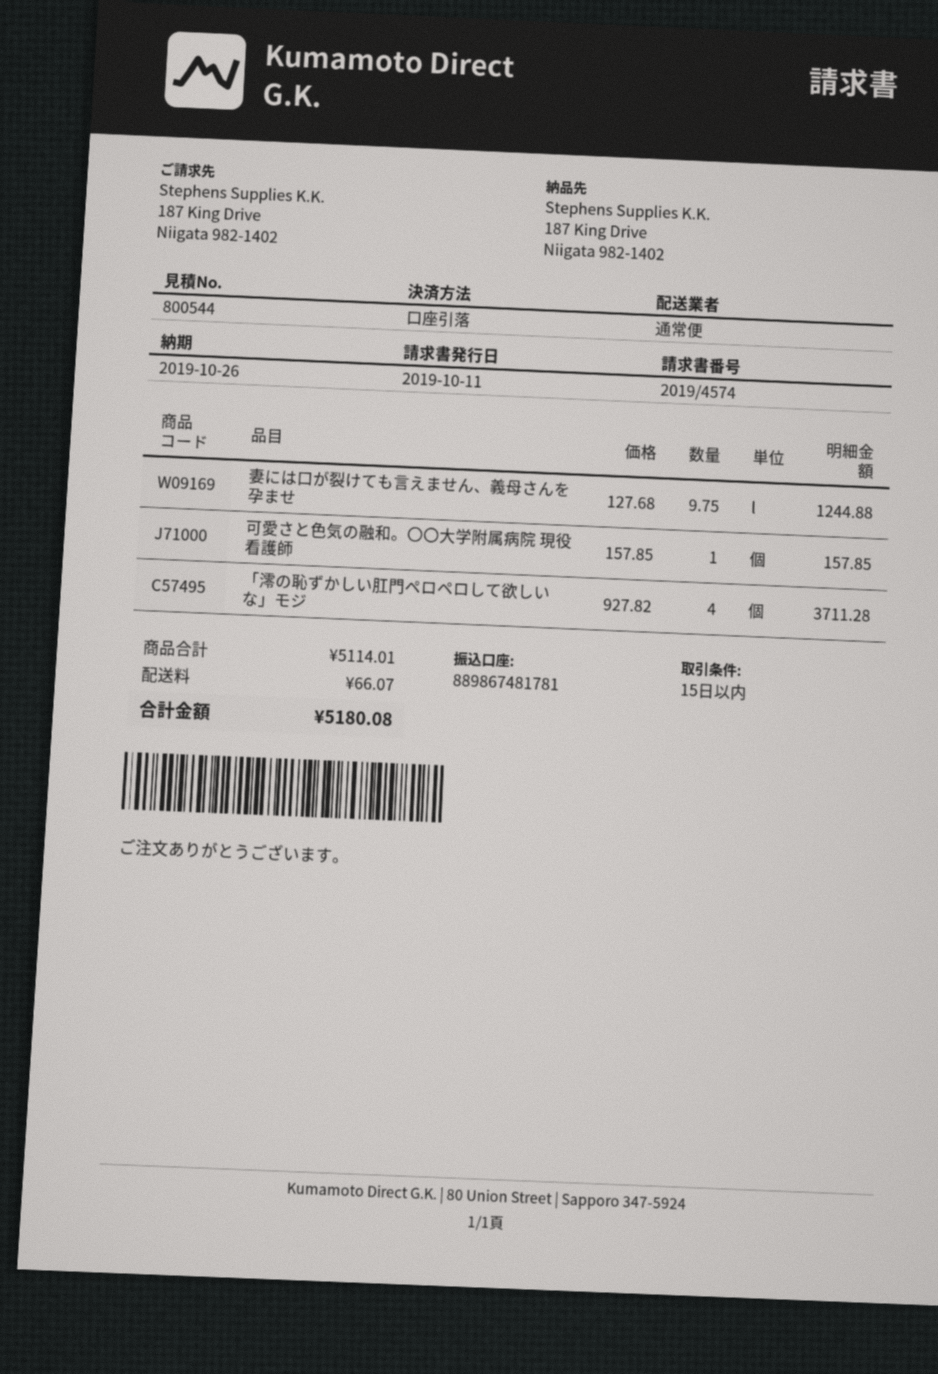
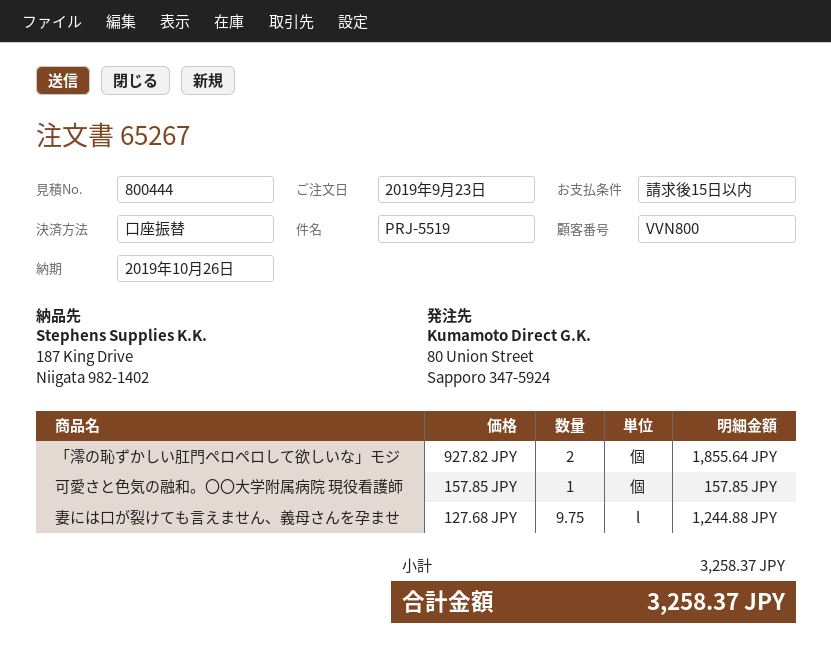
quote number: 800544 -> 800444
「澪の恥ずかしい肛門ペロペロして欲しいな」モジ: 4 x 927.82 = 3711.28 -> 2 x 927.82 = 1855.64
subtotal: 5114.01 -> 3258.37
shipping: 66.07 -> none
total: 5180.08 -> 3258.37

